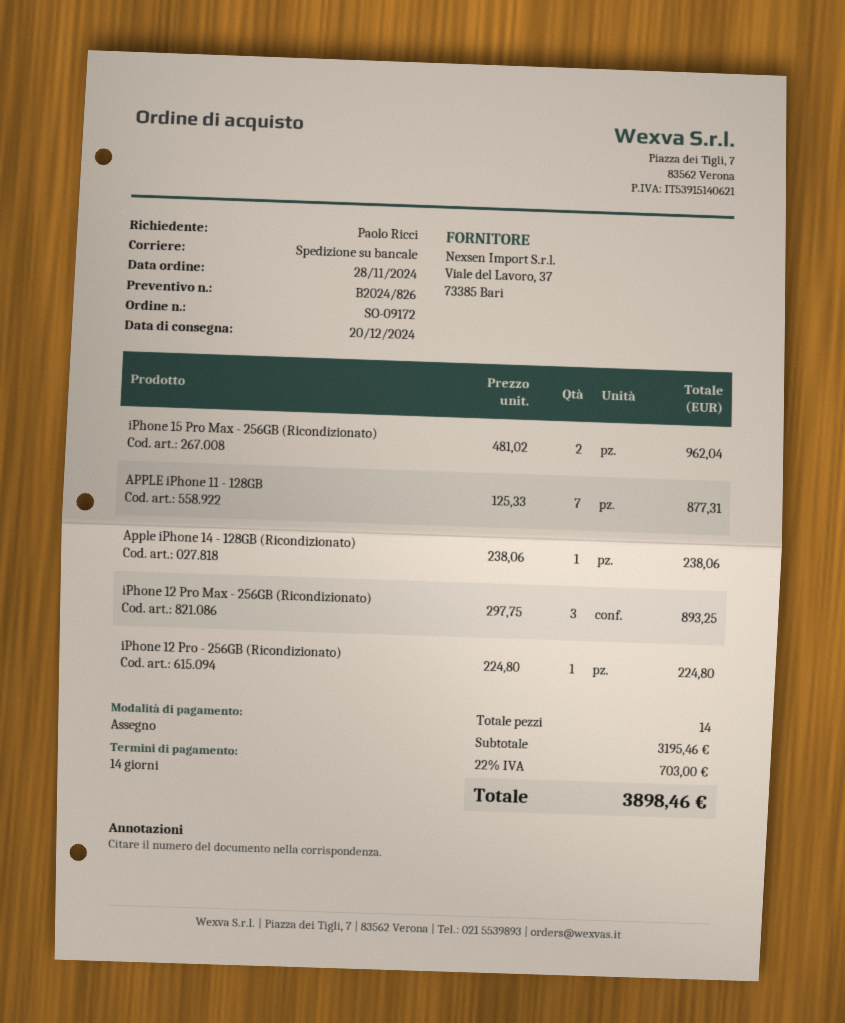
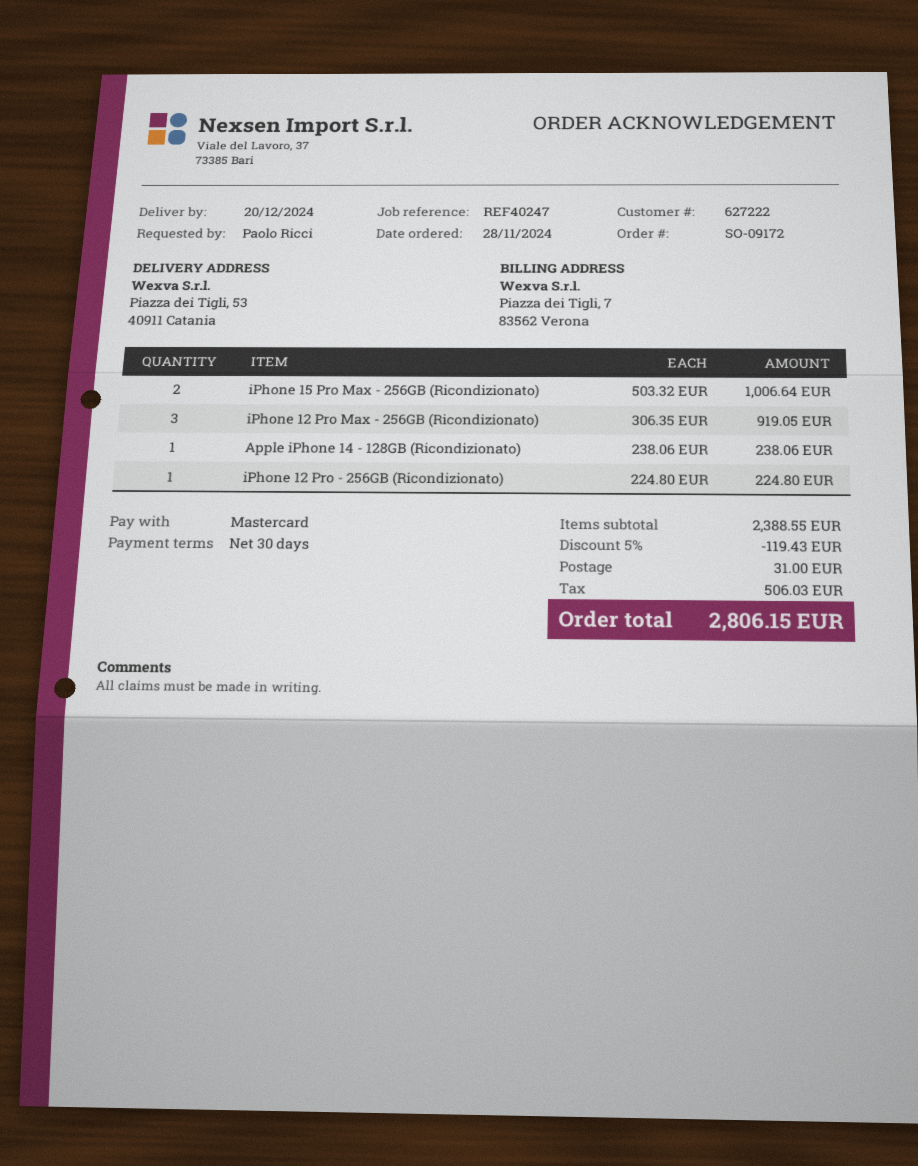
payment terms: 14 days -> 30 days
payment method: cheque -> Mastercard
iPhone 15 Pro Max - 256GB (Ricondizionato): 2 x 481.02 = 962.04 -> 2 x 503.32 = 1006.64
APPLE iPhone 11 - 128GB: 7 x 125.33 = 877.31 -> none
iPhone 12 Pro Max - 256GB (Ricondizionato): 3 x 297.75 = 893.25 -> 3 x 306.35 = 919.05
subtotal: 3195.46 -> 2388.55
discount: none -> 5% = 119.43
shipping: none -> 31.00
tax: 703.00 -> 506.03
total: 3898.46 -> 2806.15

